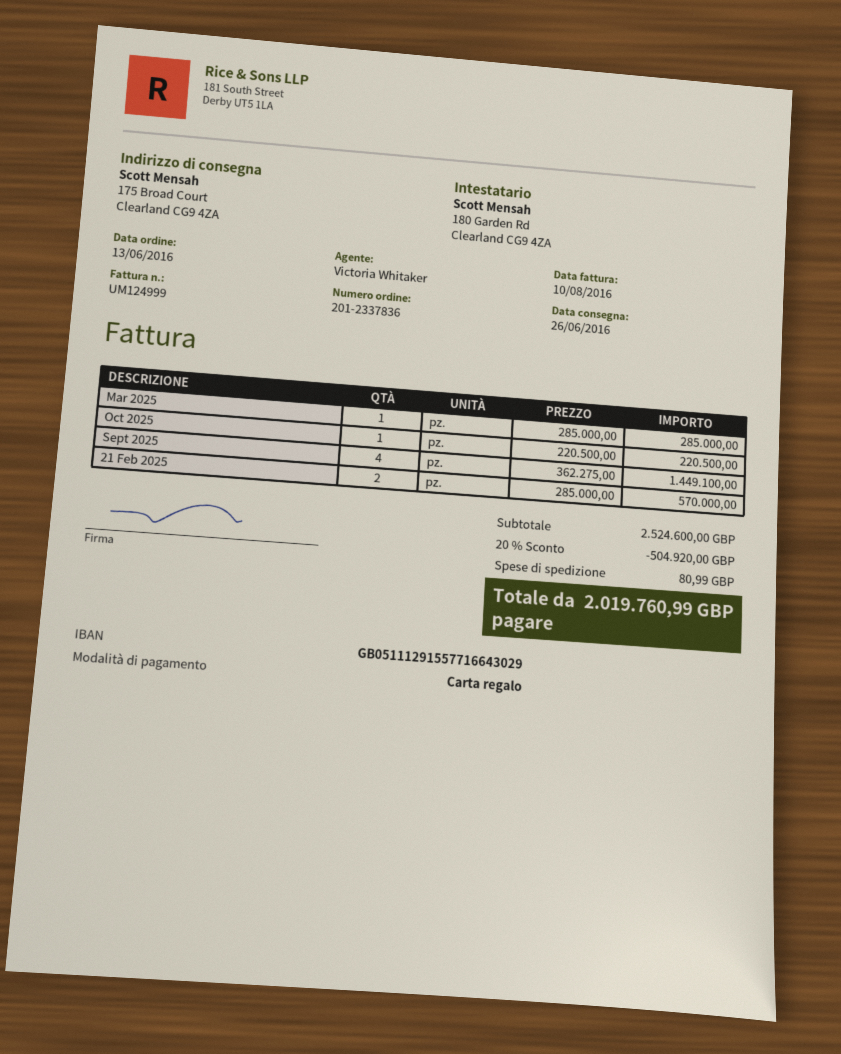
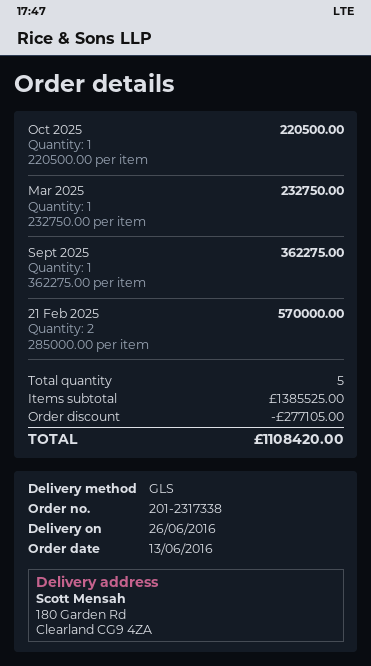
order number: 201-2337836 -> 201-2317338
ship to: 175 Broad Court, Clearland CG9 4ZA -> 180 Garden Rd, Clearland CG9 4ZA
Mar 2025: 1 x 285000.00 = 285000.00 -> 1 x 232750.00 = 232750.00
Sept 2025: 4 x 362275.00 = 1449100.00 -> 1 x 362275.00 = 362275.00
subtotal: 2524600.00 -> 1385525.00
discount: 504920.00 -> 277105.00
shipping: 80.99 -> none
total: 2019760.99 -> 1108420.00

